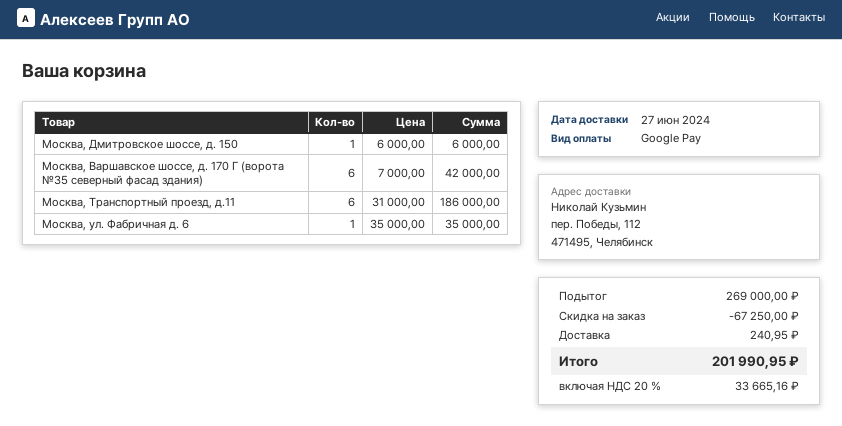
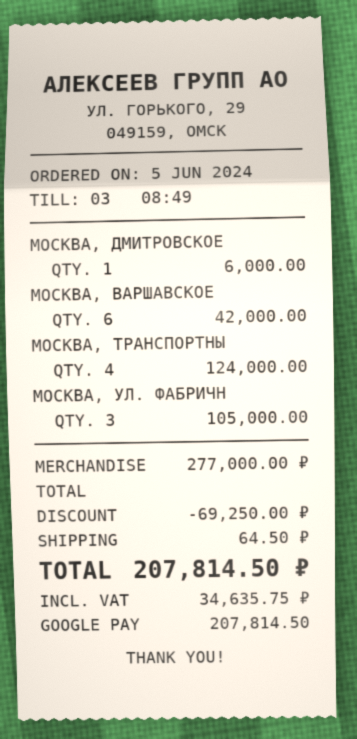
Москва, Транспортный проезд, д.11: 6 for 186000.00 -> 4 for 124000.00
Москва, ул. Фабричная д. 6: 1 for 35000.00 -> 3 for 105000.00
subtotal: 269000.00 -> 277000.00
discount: 67250.00 -> 69250.00
shipping: 240.95 -> 64.50
tax: 33665.16 -> 34635.75
total: 201990.95 -> 207814.50

